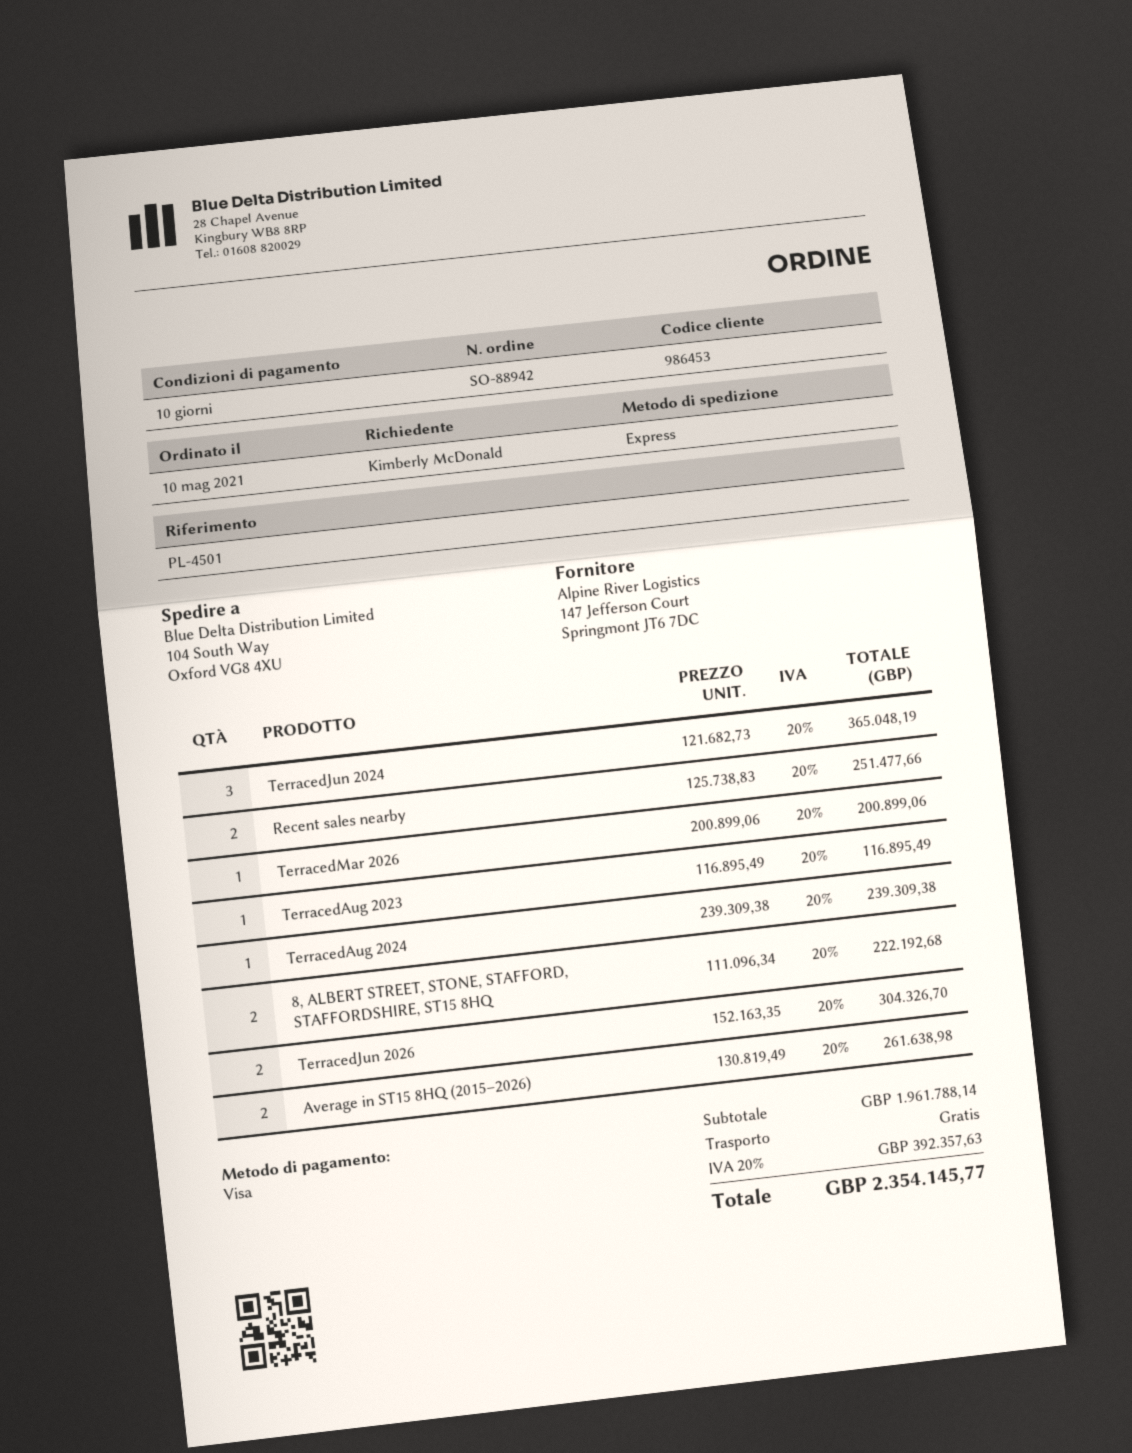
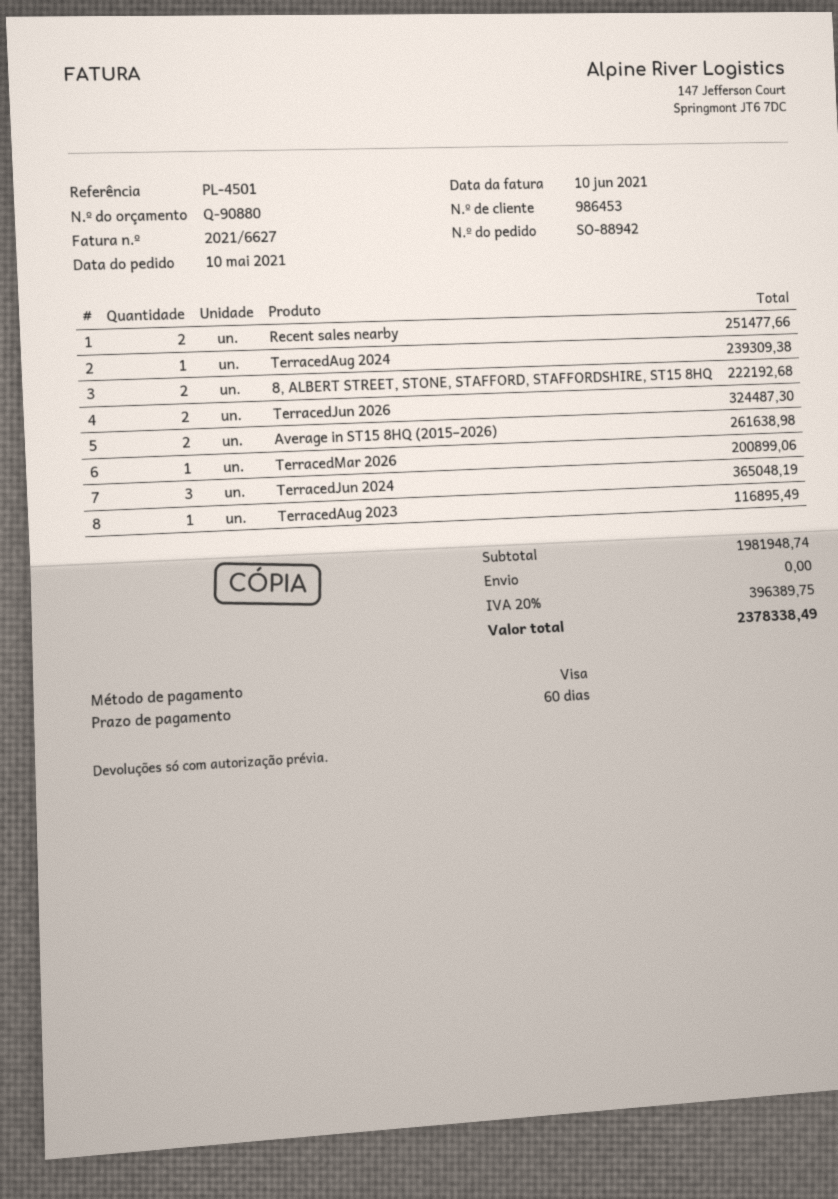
payment terms: 10 days -> 60 days
TerracedJun 2026: 2 for 304326.70 -> 2 for 324487.30
subtotal: 1961788.14 -> 1981948.74
tax: 20% = 392357.63 -> 20% = 396389.75
total: 2354145.77 -> 2378338.49

